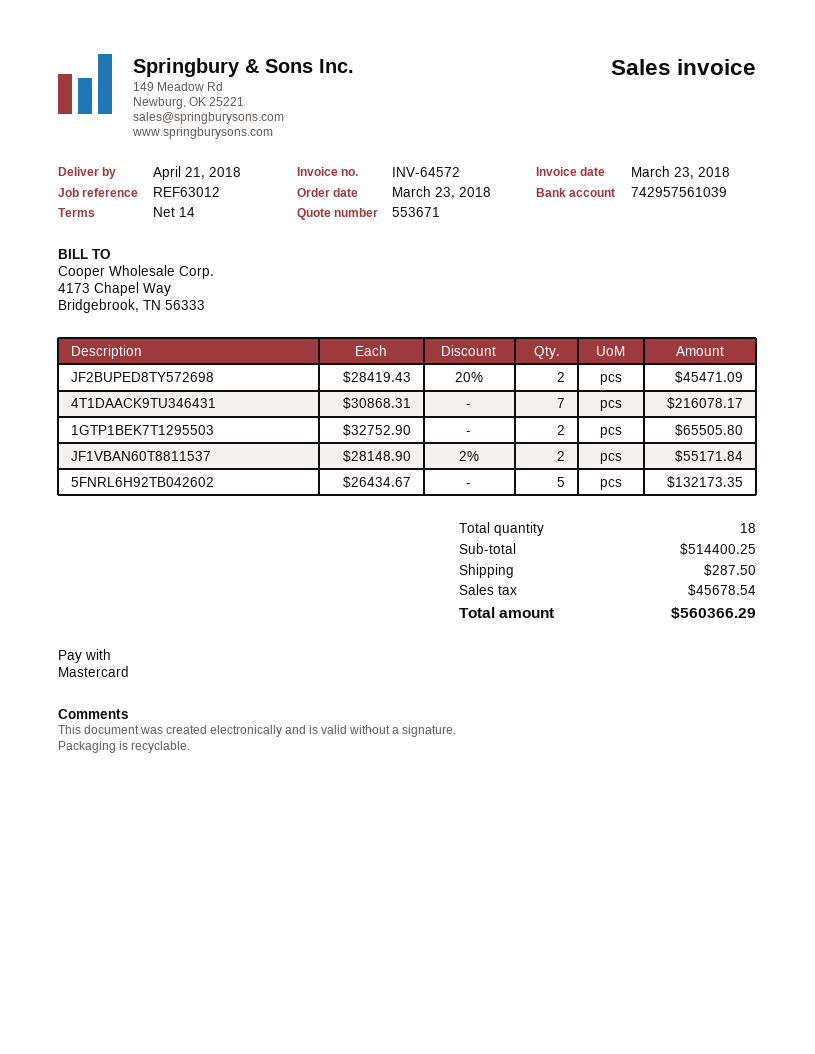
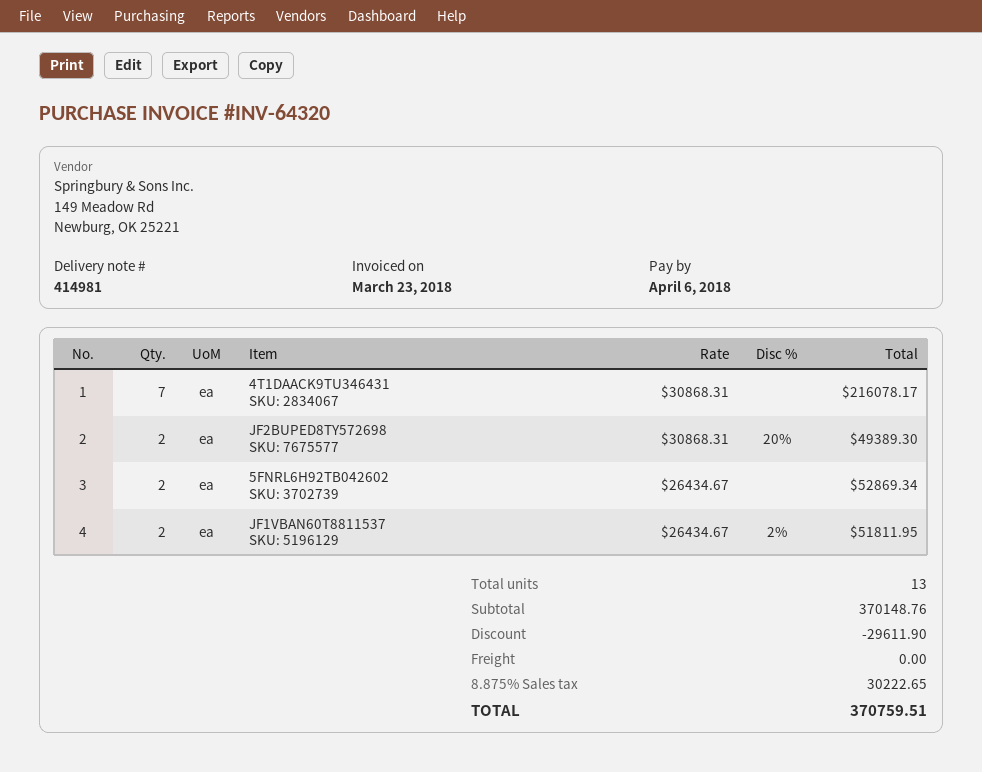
invoice number: INV-64572 -> INV-64320
JF2BUPED8TY572698: 2 x 28419.43 - 20% = 45471.09 -> 2 x 30868.31 - 20% = 49389.30
1GTP1BEK7T1295503: 2 x 32752.90 = 65505.80 -> none
JF1VBAN60T8811537: 2 x 28148.90 - 2% = 55171.84 -> 2 x 26434.67 - 2% = 51811.95
5FNRL6H92TB042602: 5 x 26434.67 = 132173.35 -> 2 x 26434.67 = 52869.34
total quantity: 18 -> 13
subtotal: 514400.25 -> 370148.76
discount: none -> 29611.90
shipping: 287.50 -> 0.00
tax: 45678.54 -> 30222.65
total: 560366.29 -> 370759.51

